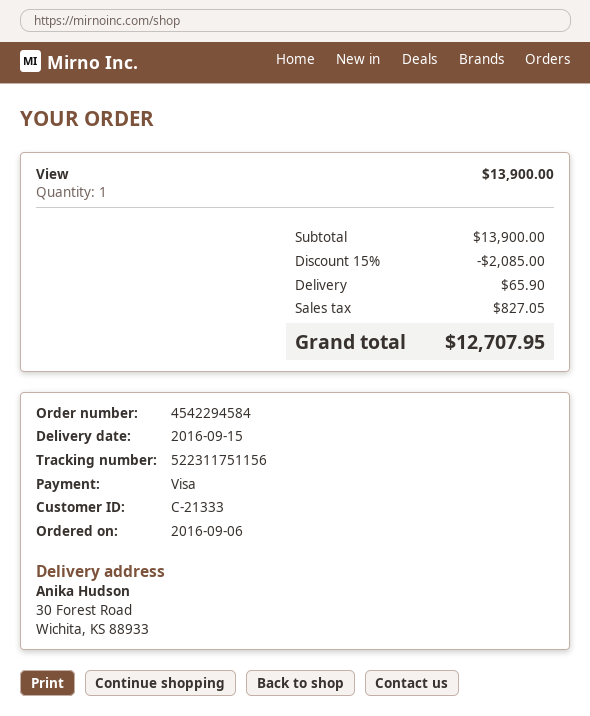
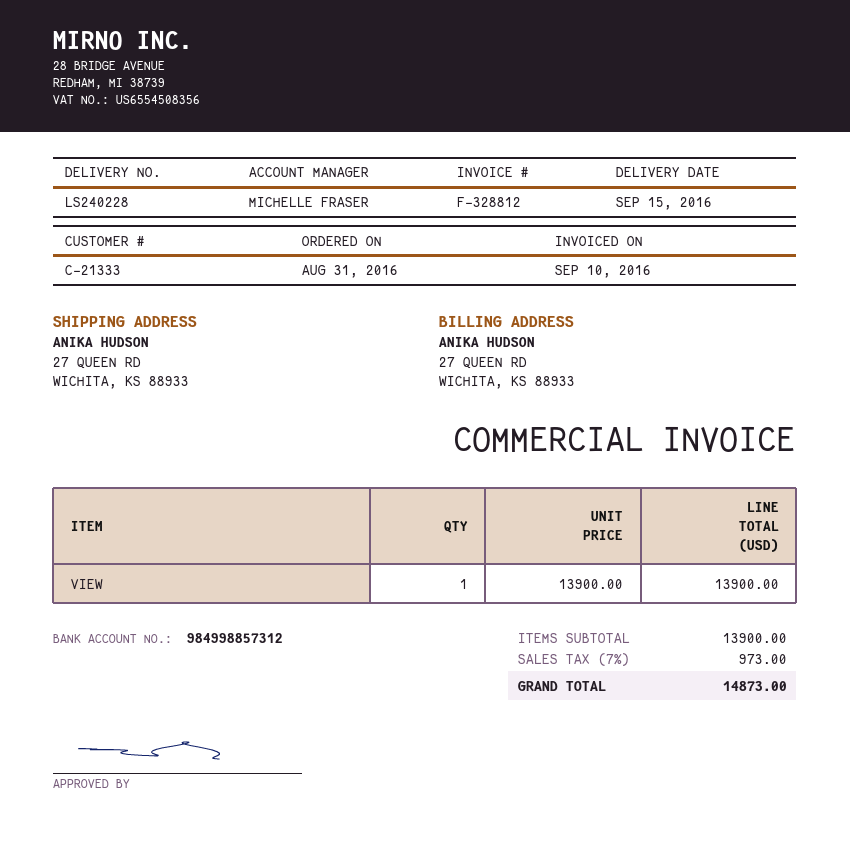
order date: 2016-09-06 -> 2016-08-31
ship to: 30 Forest Road, Wichita, KS 88933 -> 27 QUEEN RD, WICHITA, KS 88933
discount: 15% = 2085.00 -> none
shipping: 65.90 -> none
tax: 827.05 -> 973.00
total: 12707.95 -> 14873.00

